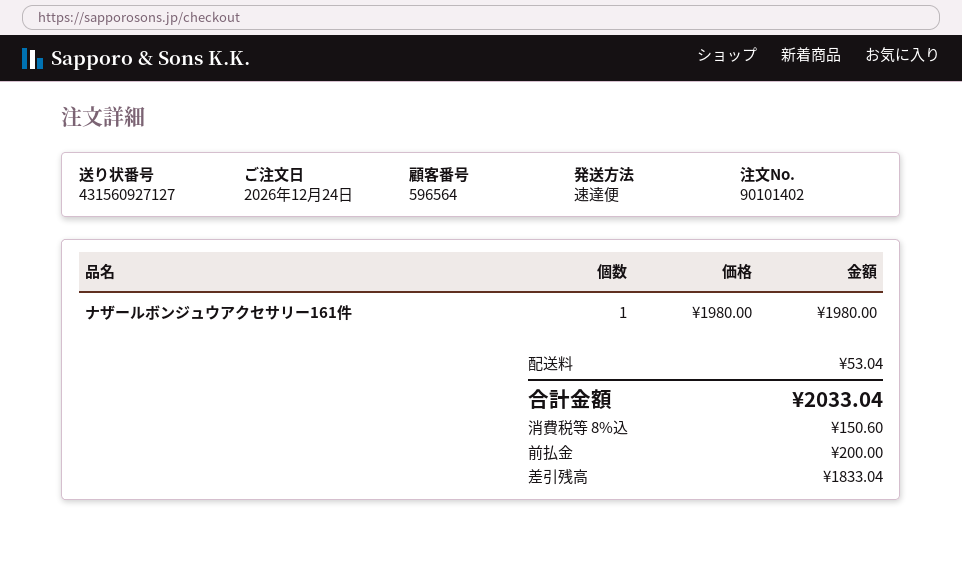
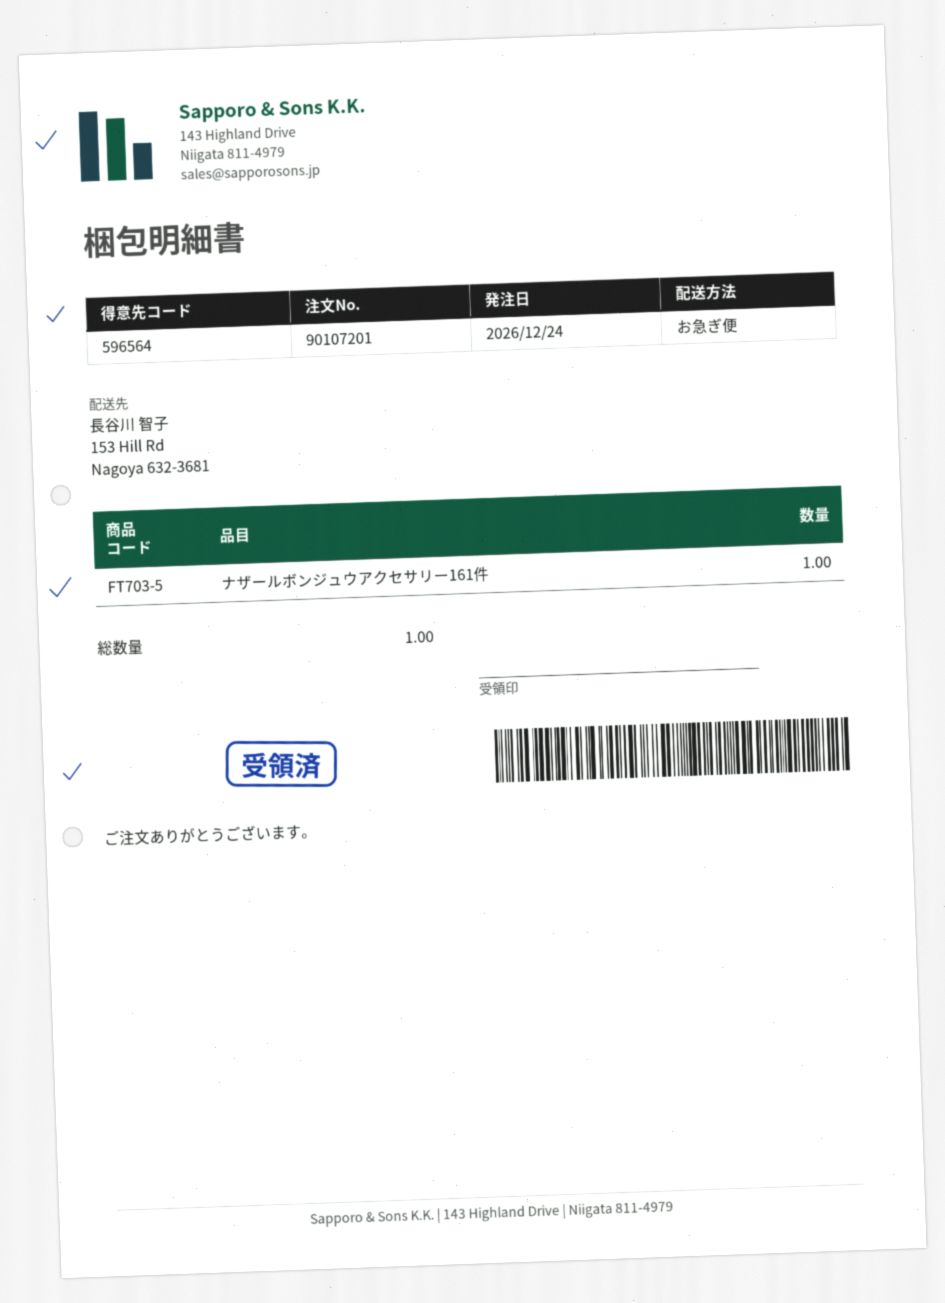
order number: 90101402 -> 90107201

